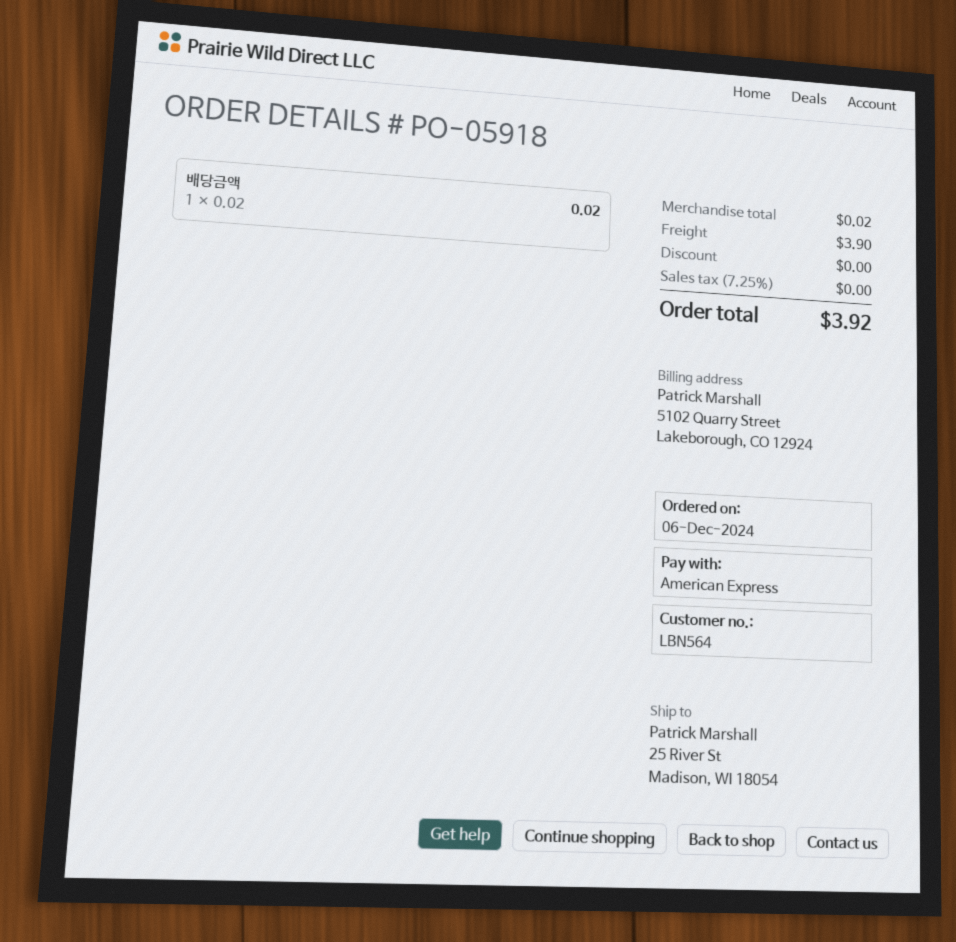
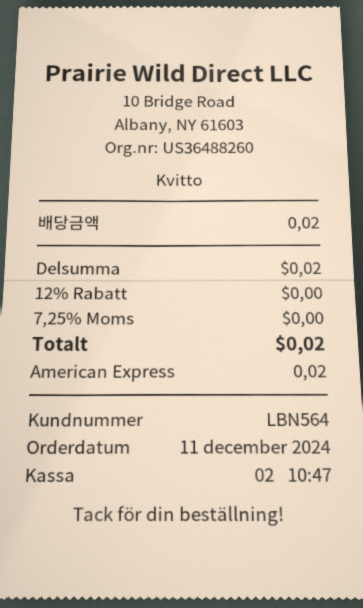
order date: 2024-12-06 -> 2024-12-11
shipping: 3.90 -> none
total: 3.92 -> 0.02

